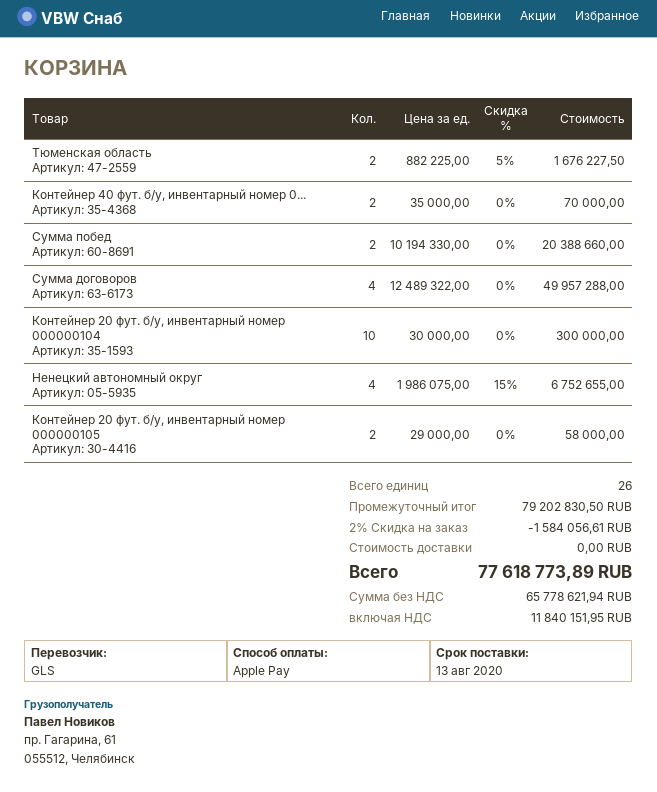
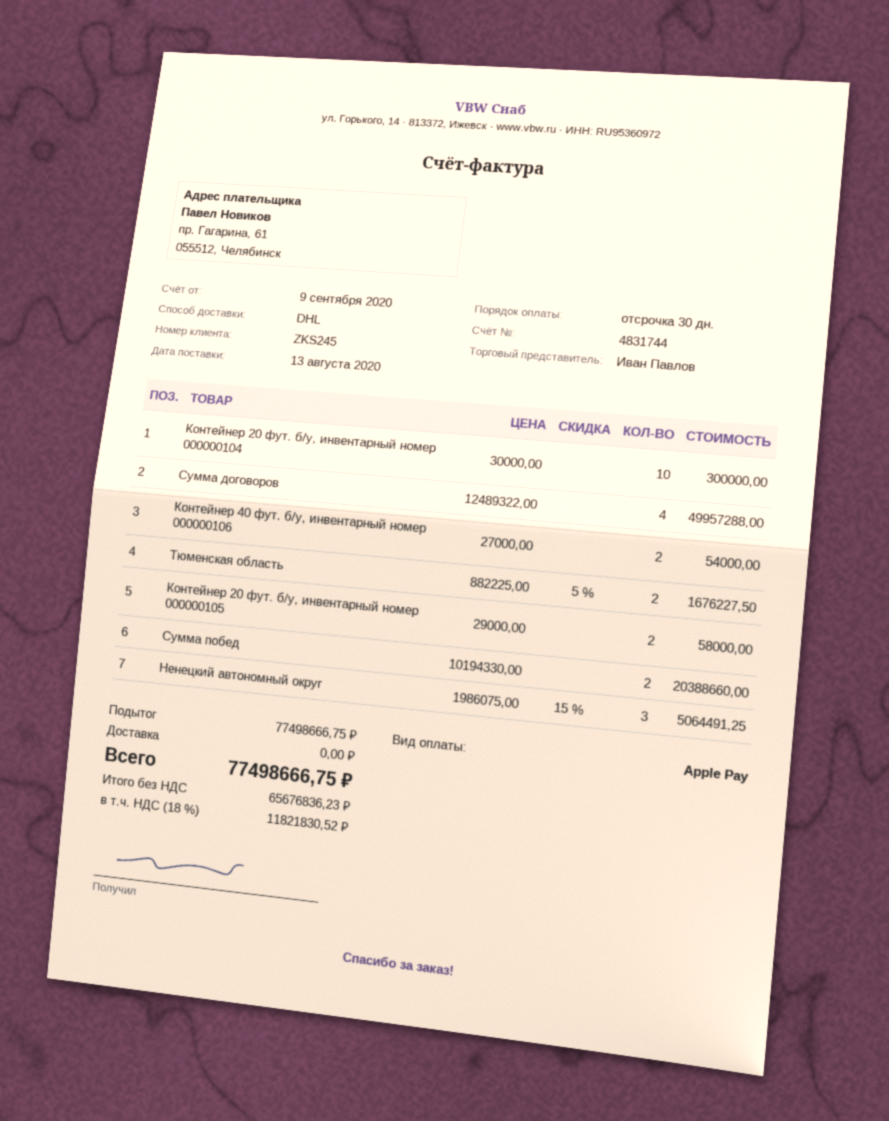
shipping method: GLS -> DHL
Контейнер 40 фут. б/у, инвентарный номер 0...: 2 x 35000.00 = 70000.00 -> 2 x 27000.00 = 54000.00
Ненецкий автономный округ: 4 x 1986075.00 - 15% = 6752655.00 -> 3 x 1986075.00 - 15% = 5064491.25
subtotal: 79202830.50 -> 77498666.75
discount: 2% = 1584056.61 -> none
net: 65778621.94 -> 65676836.23
tax: 11840151.95 -> 11821830.52
total: 77618773.89 -> 77498666.75

